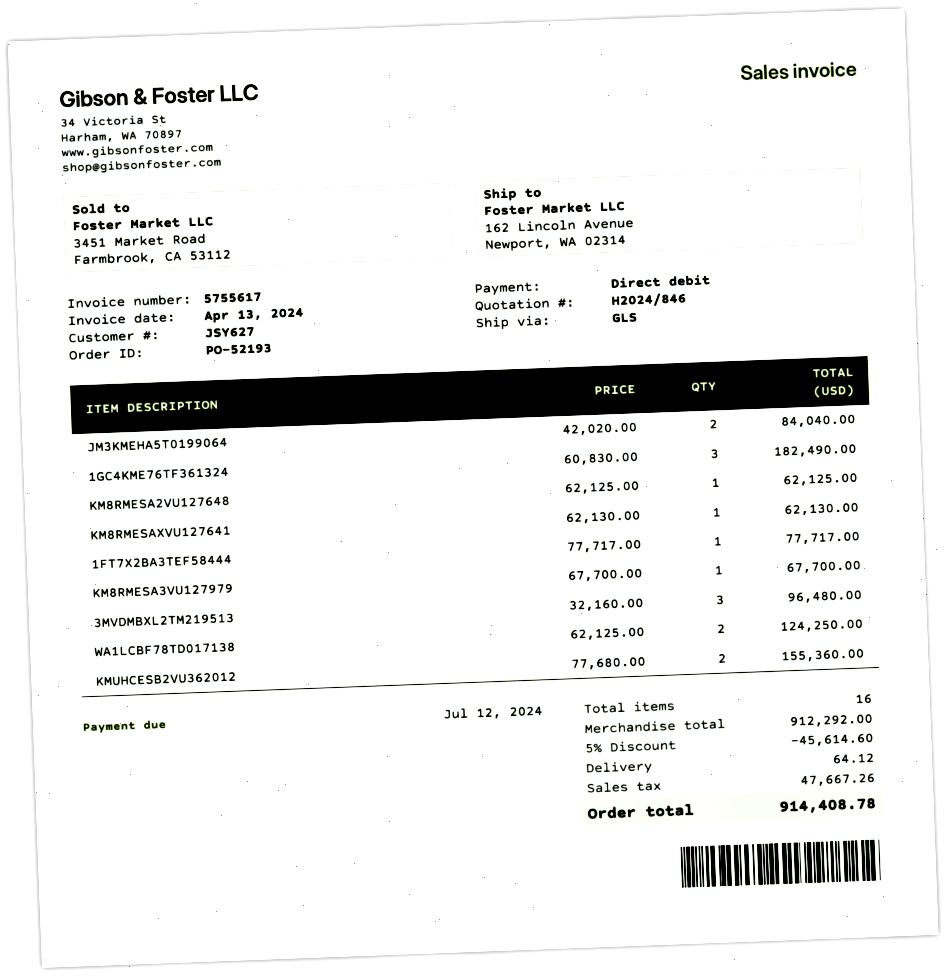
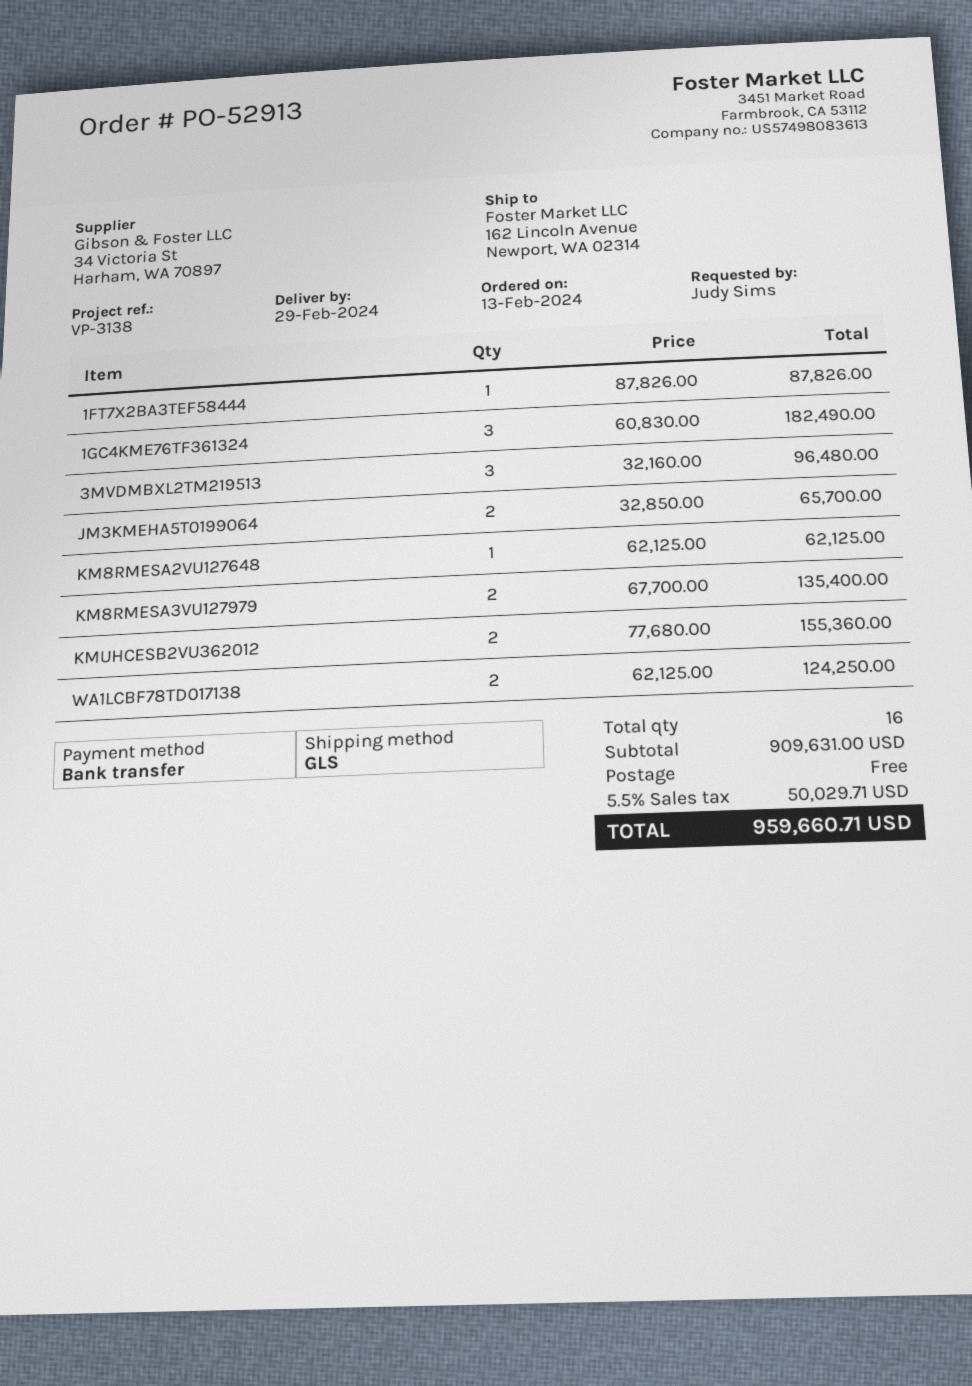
order number: PO-52193 -> PO-52913
payment method: direct debit -> bank transfer
JM3KMEHA5T0199064: 2 x 42020.00 = 84040.00 -> 2 x 32850.00 = 65700.00
KM8RMESAXVU127641: 1 x 62130.00 = 62130.00 -> none
1FT7X2BA3TEF58444: 1 x 77717.00 = 77717.00 -> 1 x 87826.00 = 87826.00
KM8RMESA3VU127979: 1 x 67700.00 = 67700.00 -> 2 x 67700.00 = 135400.00
subtotal: 912292.00 -> 909631.00
discount: 5% = 45614.60 -> none
shipping: 64.12 -> 0.00
tax: 47667.26 -> 50029.71
total: 914408.78 -> 959660.71

